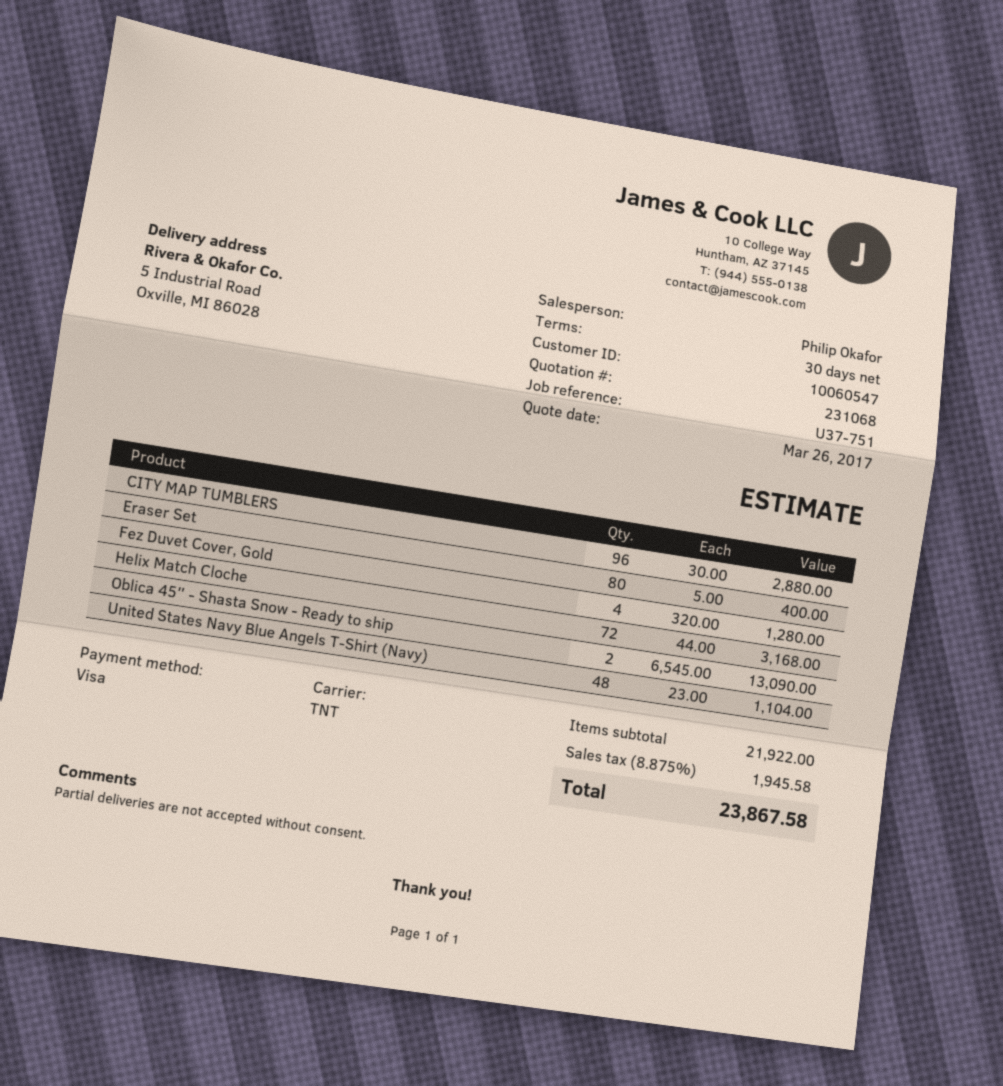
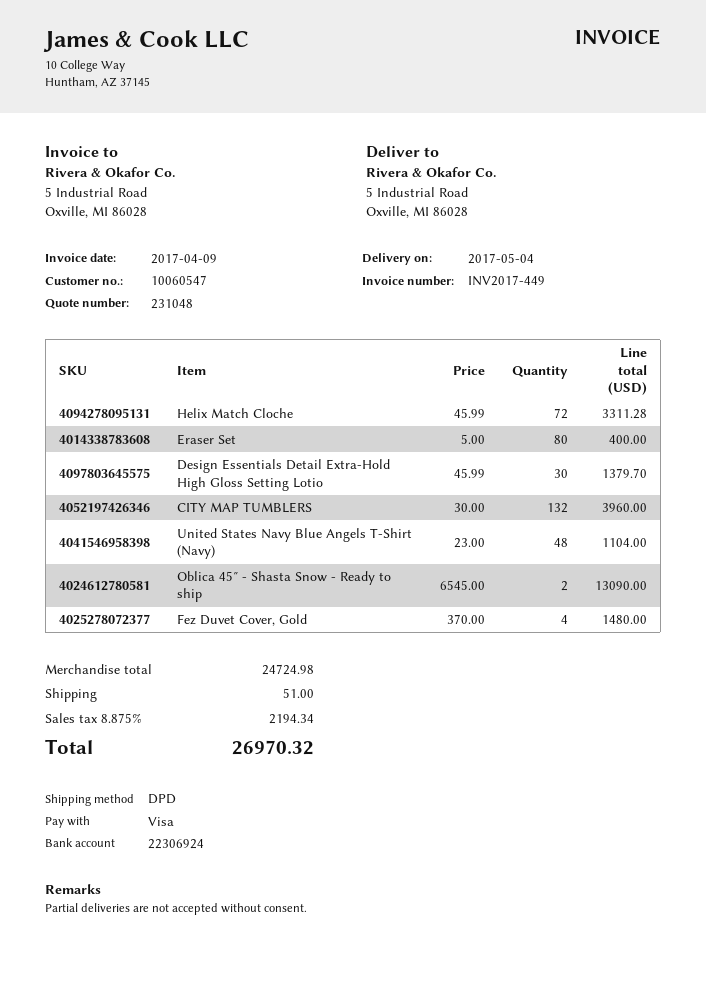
quote number: 231068 -> 231048
shipping method: TNT -> DPD
CITY MAP TUMBLERS: 96 x 30.00 = 2880.00 -> 132 x 30.00 = 3960.00
Fez Duvet Cover, Gold: 4 x 320.00 = 1280.00 -> 4 x 370.00 = 1480.00
Helix Match Cloche: 72 x 44.00 = 3168.00 -> 72 x 45.99 = 3311.28
Design Essentials Detail Extra-Hold High Gloss Setting Lotio: none -> 30 x 45.99 = 1379.70
subtotal: 21922.00 -> 24724.98
shipping: none -> 51.00
tax: 8.875% = 1945.58 -> 8.875% = 2194.34
total: 23867.58 -> 26970.32

